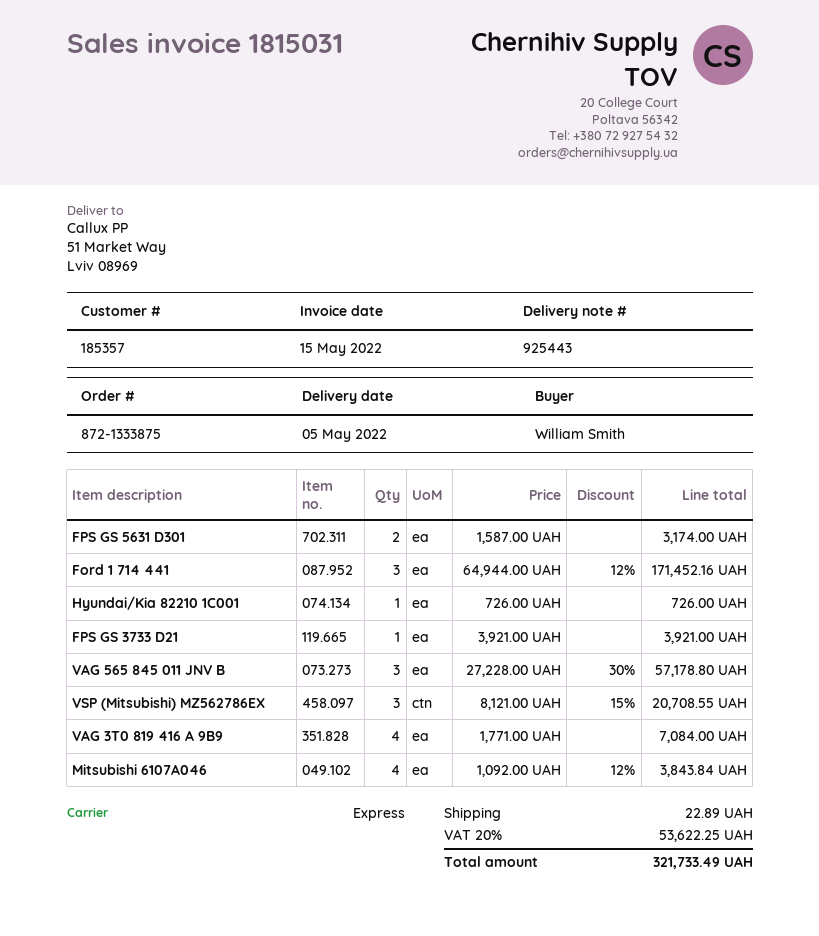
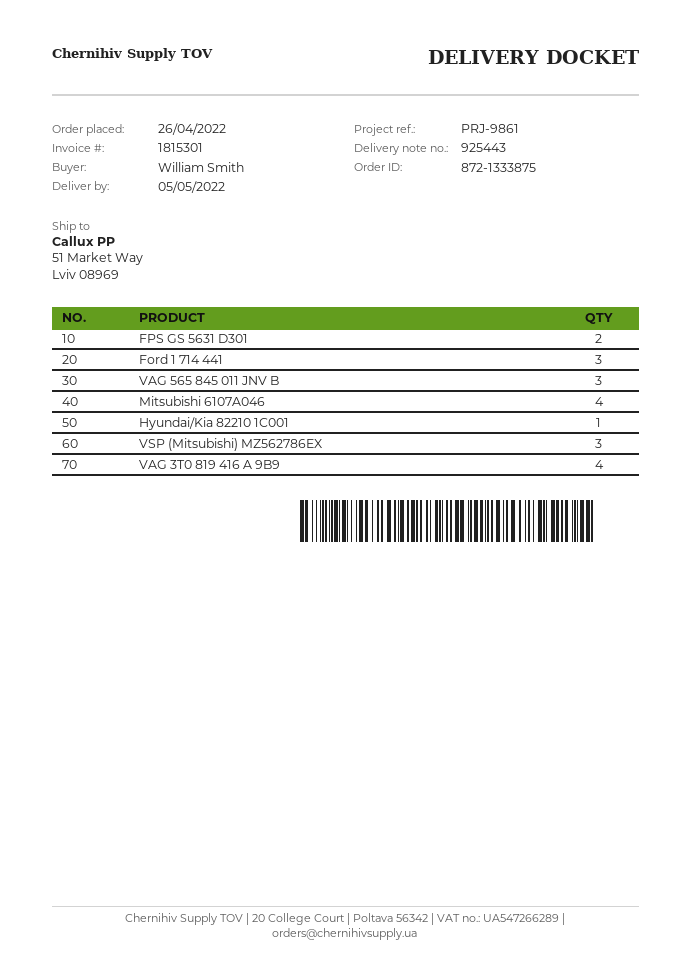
invoice number: 1815031 -> 1815301
FPS GS 3733 D21: 1 -> none

